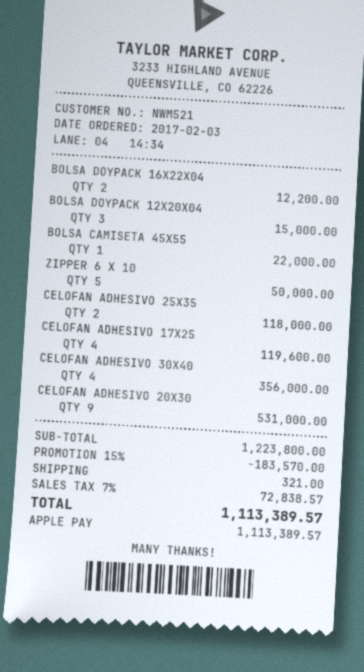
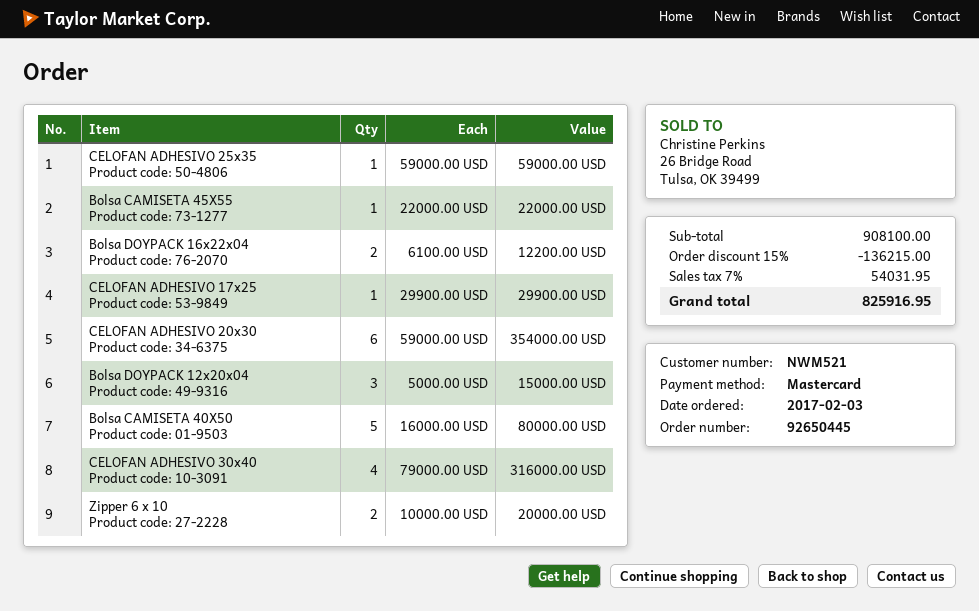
payment method: Apple Pay -> Mastercard
ZIPPER 6 X 10: 5 for 50000.00 -> 2 for 20000.00
CELOFAN ADHESIVO 25X35: 2 for 118000.00 -> 1 for 59000.00
CELOFAN ADHESIVO 17X25: 4 for 119600.00 -> 1 for 29900.00
CELOFAN ADHESIVO 30X40: 4 for 356000.00 -> 4 for 316000.00
CELOFAN ADHESIVO 20X30: 9 for 531000.00 -> 6 for 354000.00
Bolsa CAMISETA 40X50: none -> 5 for 80000.00
subtotal: 1223800.00 -> 908100.00
discount: 15% = 183570.00 -> 15% = 136215.00
shipping: 321.00 -> none
tax: 7% = 72838.57 -> 7% = 54031.95
total: 1113389.57 -> 825916.95

